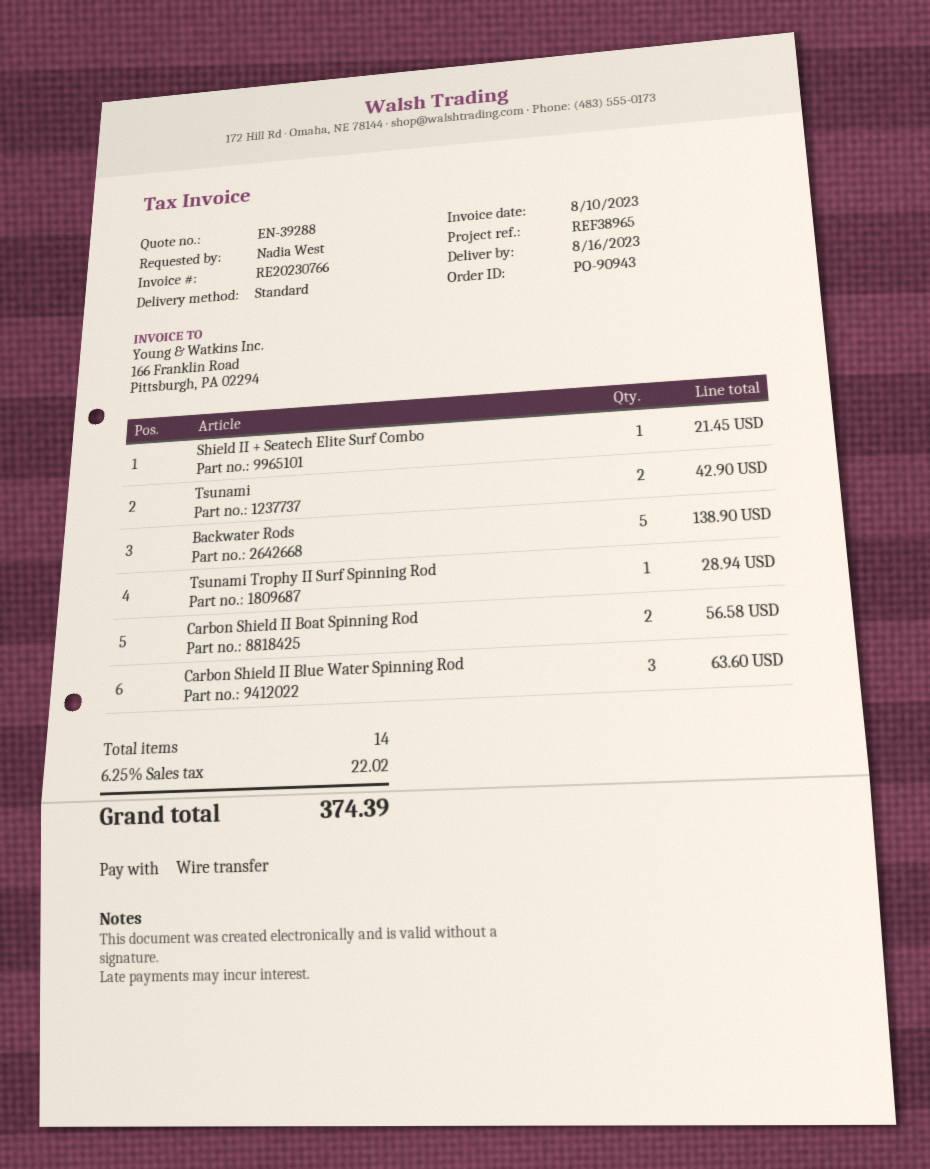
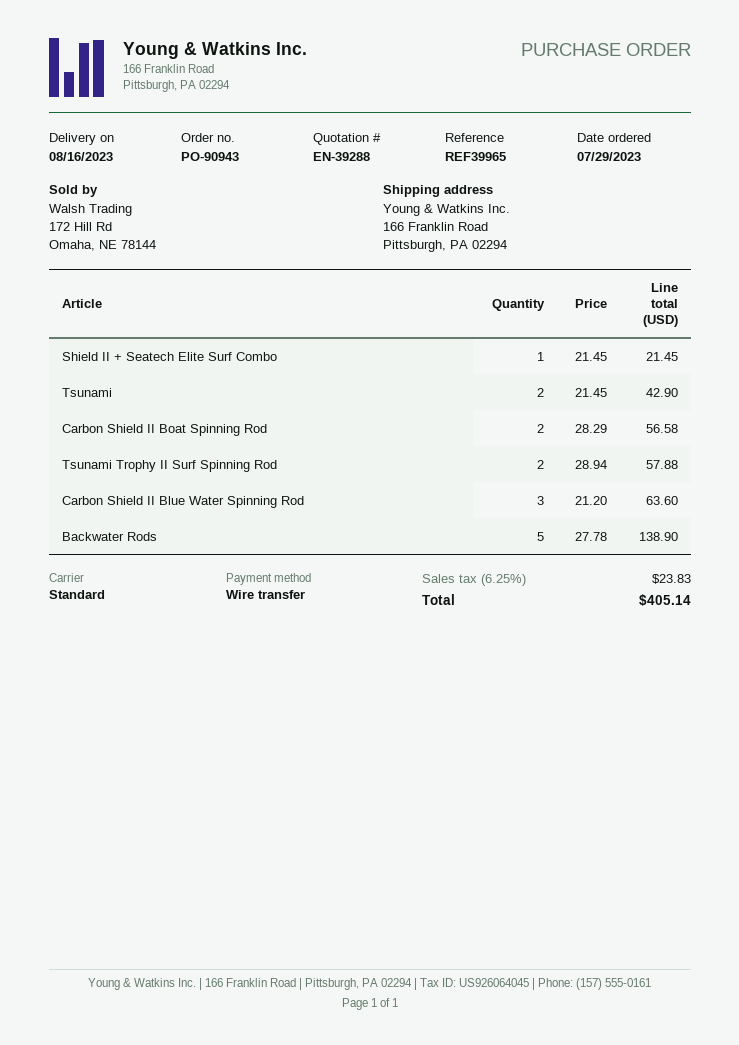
reference: REF38965 -> REF39965
Tsunami Trophy II Surf Spinning Rod: 1 for 28.94 -> 2 for 57.88
tax: 6.25% = 22.02 -> 6.25% = 23.83
total: 374.39 -> 405.14

